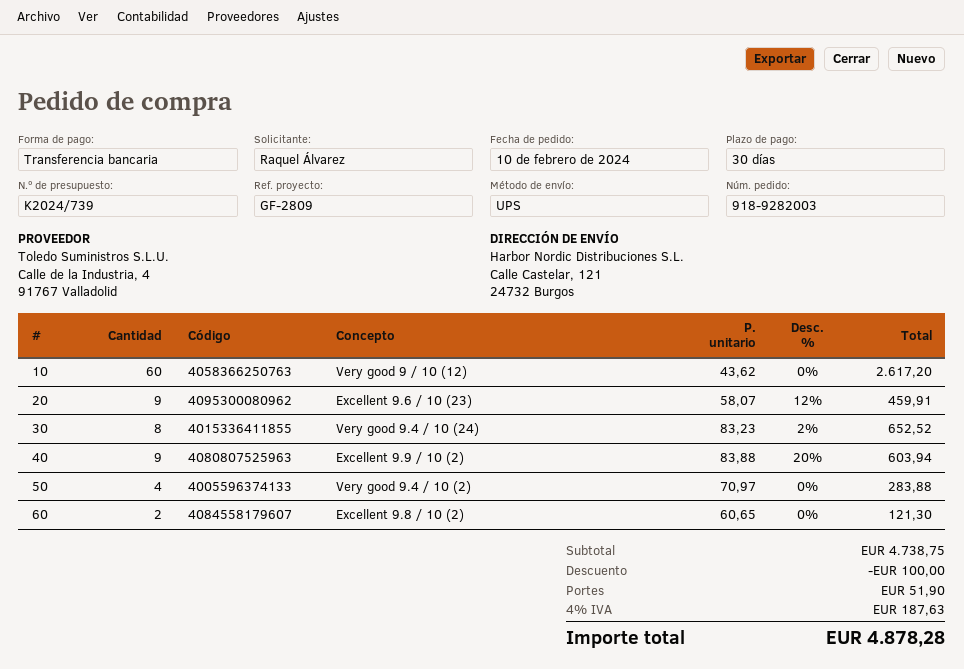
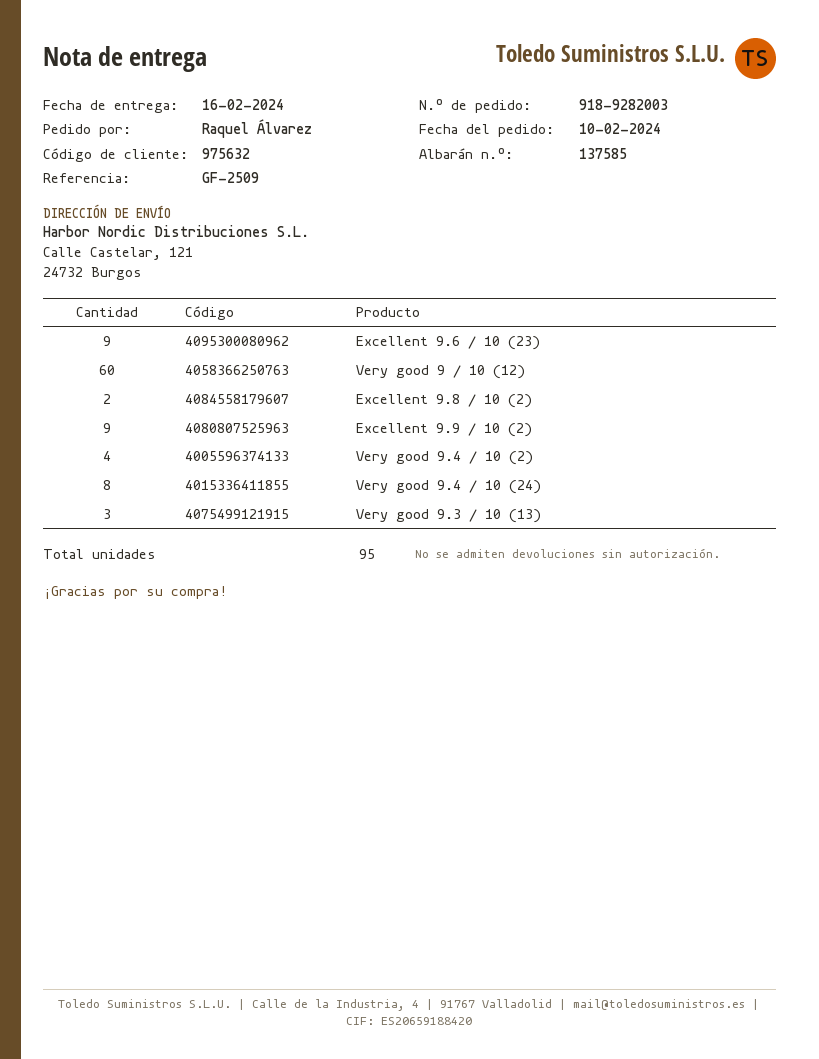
reference: GF-2809 -> GF-2509
Very good 9.3 / 10 (13): none -> 3

